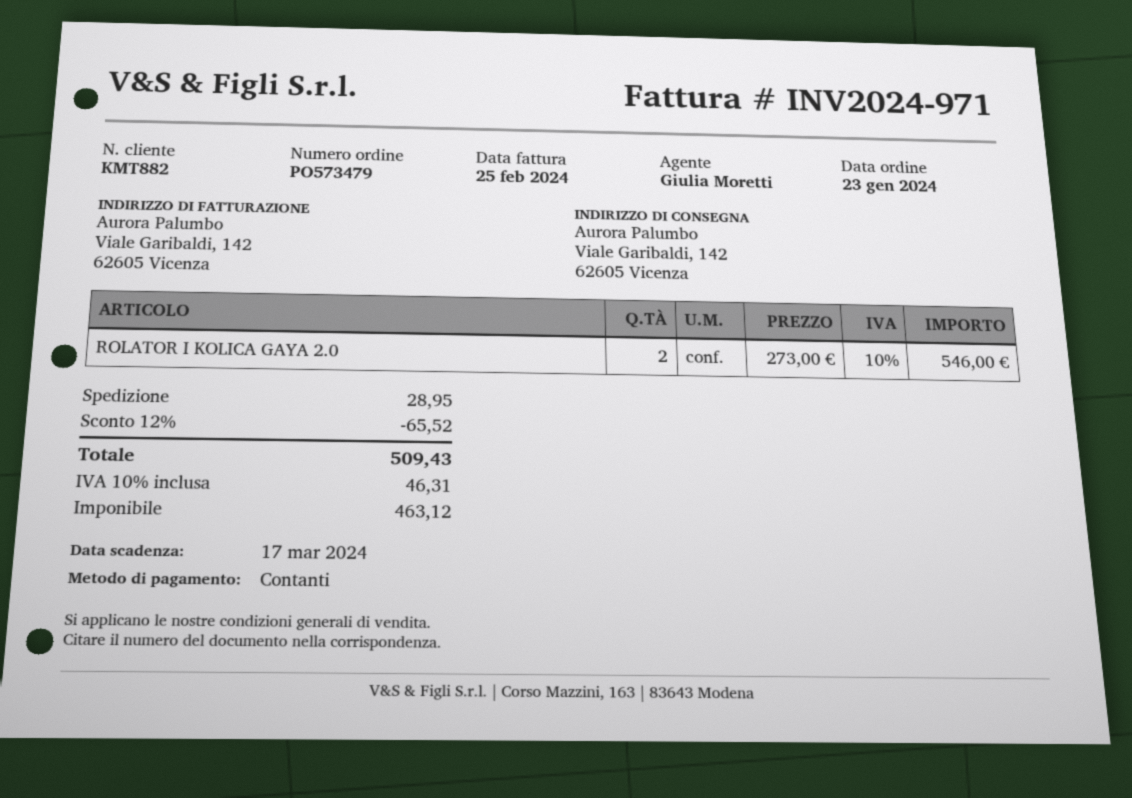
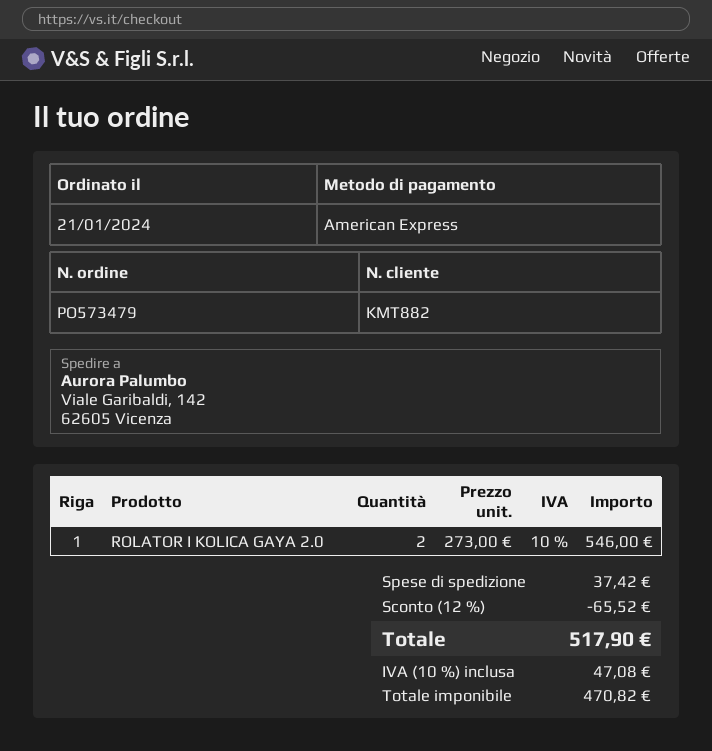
order date: 2024-01-23 -> 2024-01-21
payment method: cash -> American Express
shipping: 28.95 -> 37.42
net: 463.12 -> 470.82
tax: 10% = 46.31 -> 10% = 47.08
total: 509.43 -> 517.90

